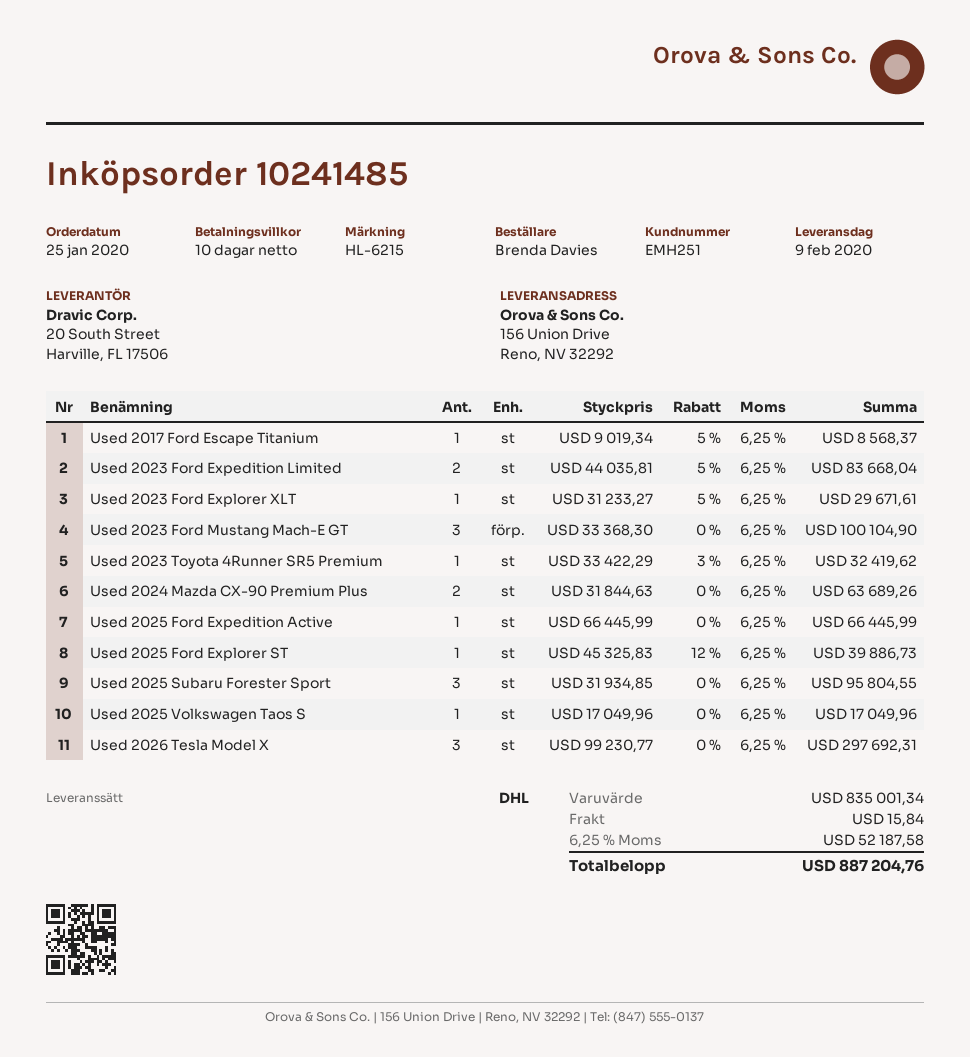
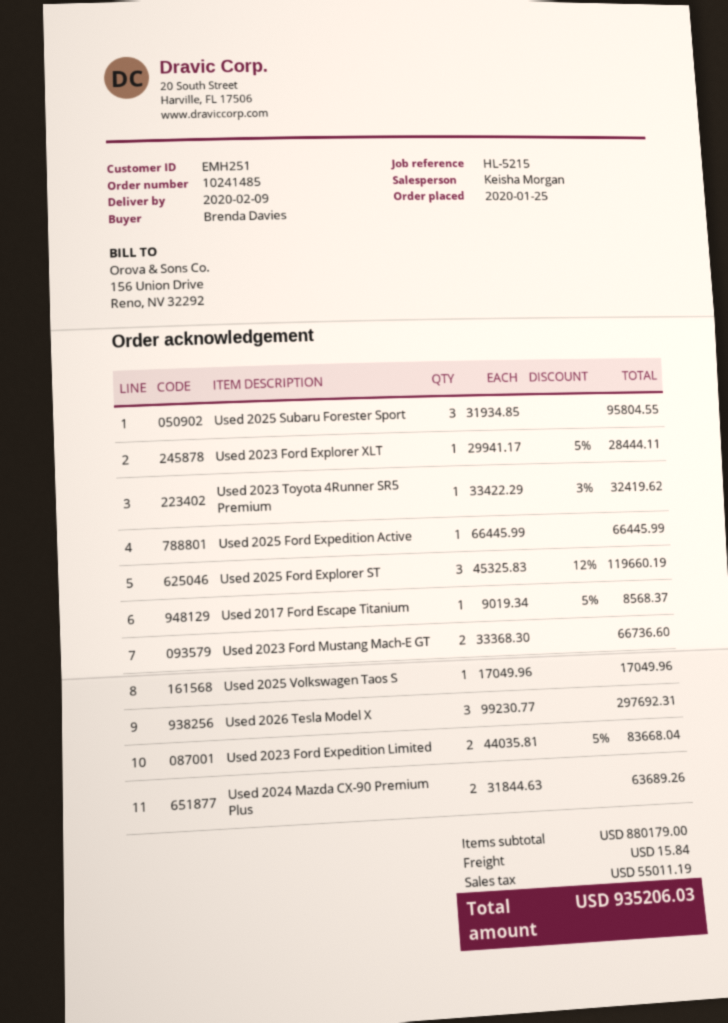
reference: HL-6215 -> HL-5215
Used 2023 Ford Explorer XLT: 1 x 31233.27 - 5% = 29671.61 -> 1 x 29941.17 - 5% = 28444.11
Used 2023 Ford Mustang Mach-E GT: 3 x 33368.30 = 100104.90 -> 2 x 33368.30 = 66736.60
Used 2025 Ford Explorer ST: 1 x 45325.83 - 12% = 39886.73 -> 3 x 45325.83 - 12% = 119660.19
subtotal: 835001.34 -> 880179.00
tax: 52187.58 -> 55011.19
total: 887204.76 -> 935206.03

